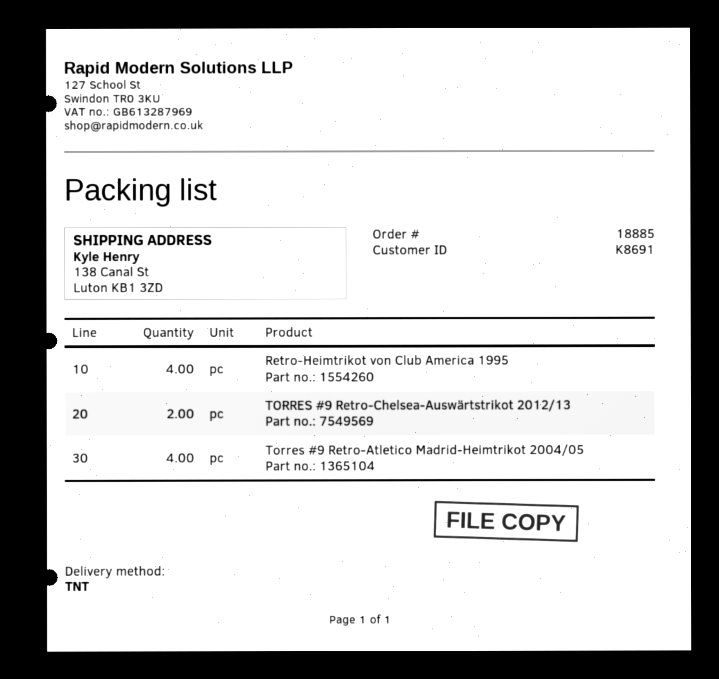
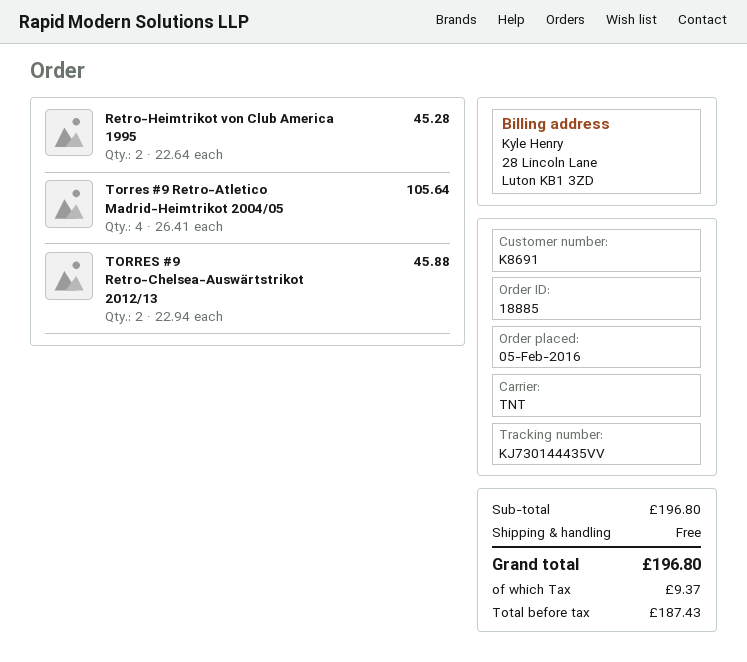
Retro-Heimtrikot von Club America 1995: 4 -> 2

